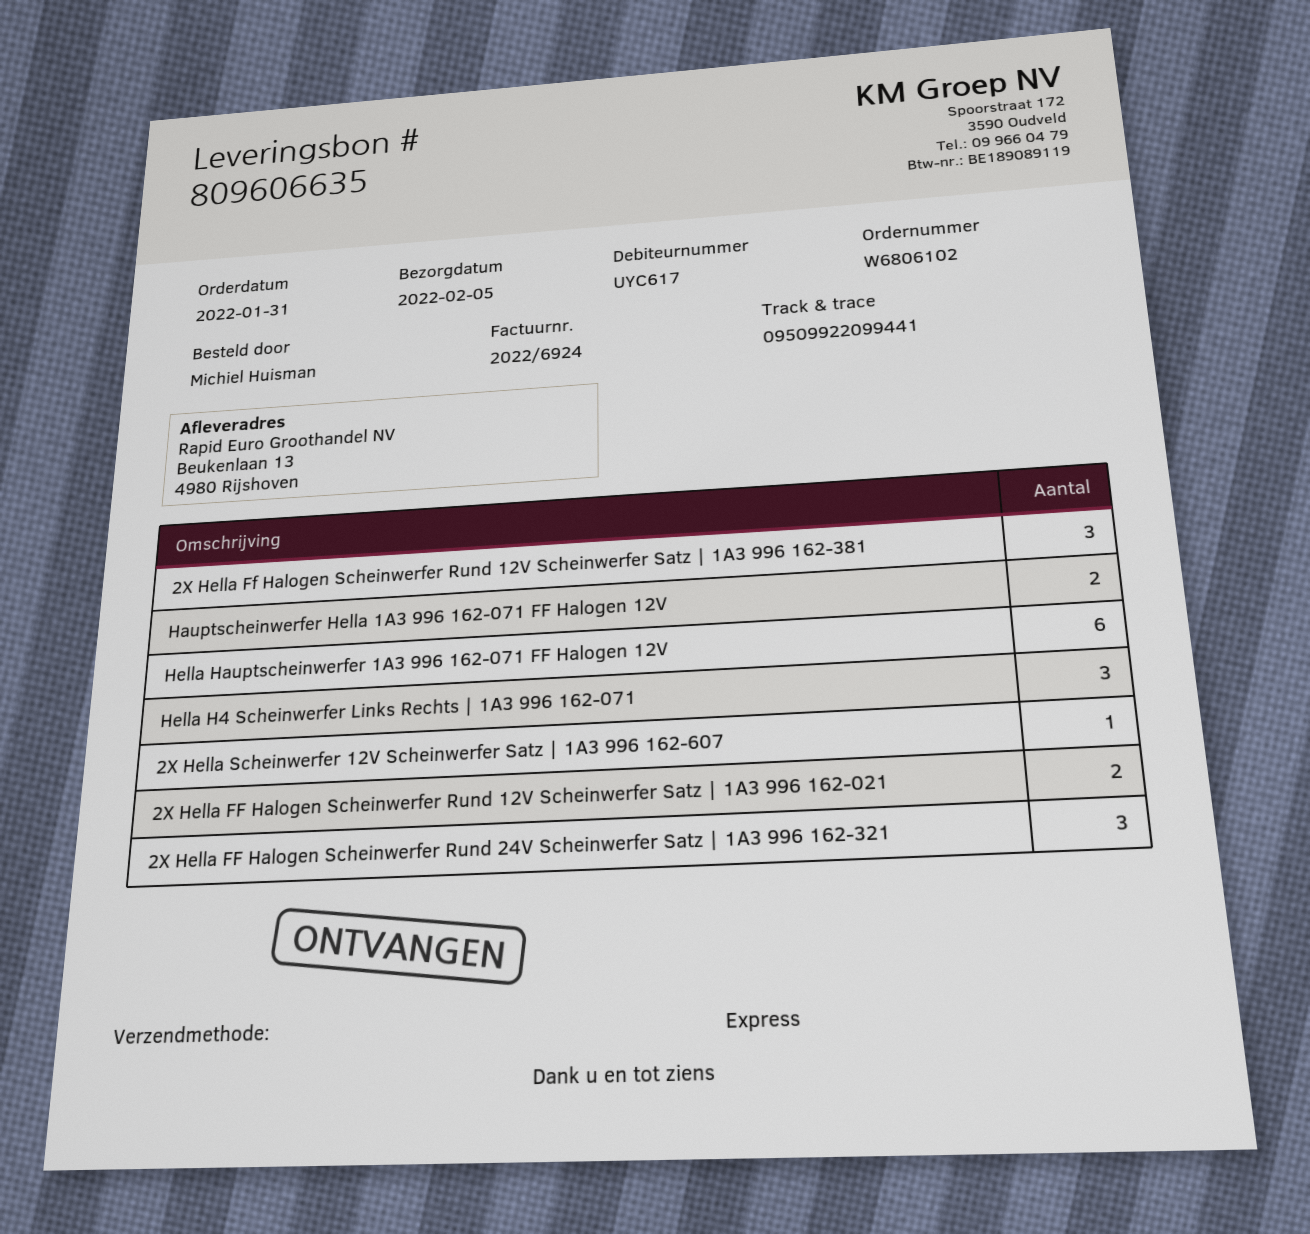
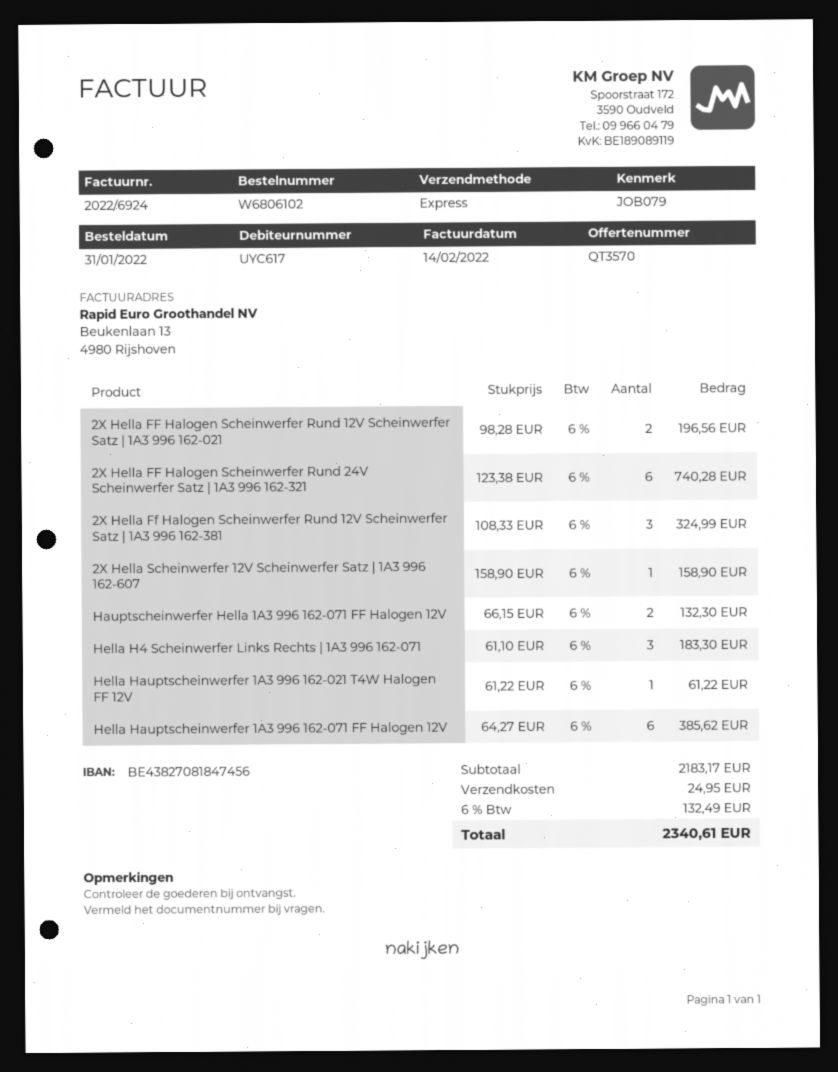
2X Hella FF Halogen Scheinwerfer Rund 24V Scheinwerfer Satz | 1A3 996 162-321: 3 -> 6
Hella Hauptscheinwerfer 1A3 996 162-021 T4W Halogen FF 12V: none -> 1

